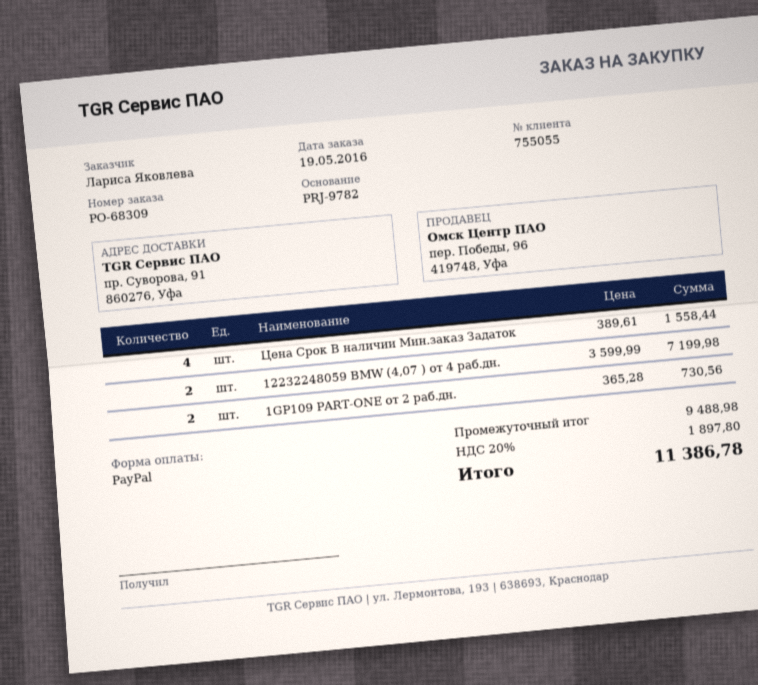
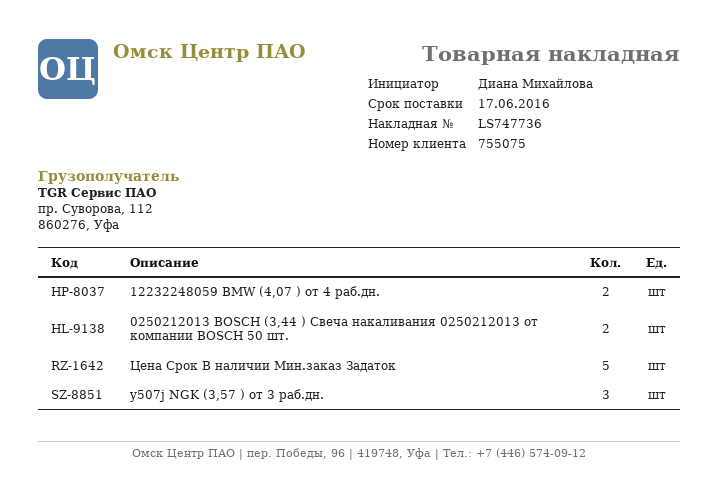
customer number: 755055 -> 755075
ordered by: Лариса Яковлева -> Диана Михайлова
ship to: пр. Суворова, 91, 860276, Уфа -> пр. Суворова, 112, 860276, Уфа
Цена Срок В наличии Мин.заказ Задаток: 4 -> 5
1GP109 PART-ONE от 2 раб.дн.: 2 -> none
0250212013 BOSCH (3,44 ) Свеча накаливания 0250212013 от компании BOSCH 50 шт.: none -> 2
y507j NGK (3,57 ) от 3 раб.дн.: none -> 3

